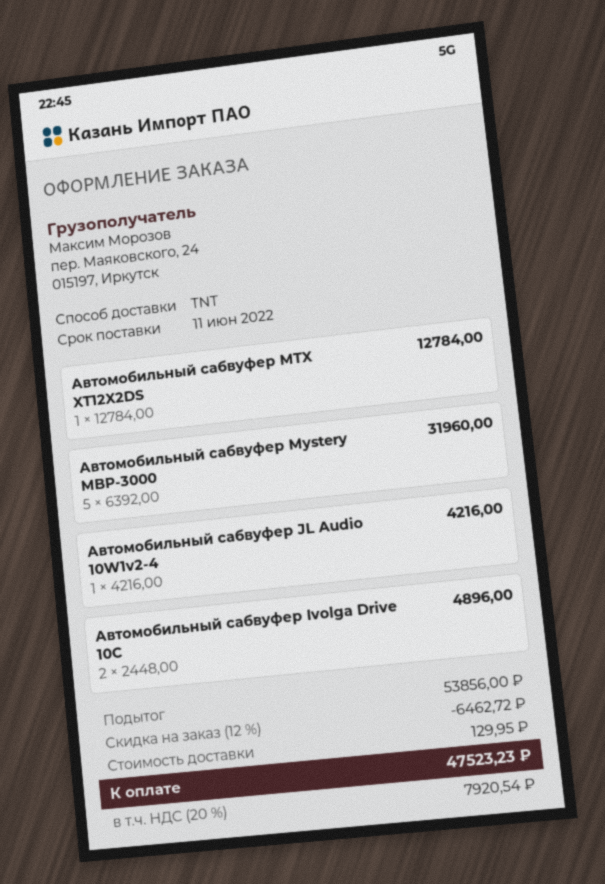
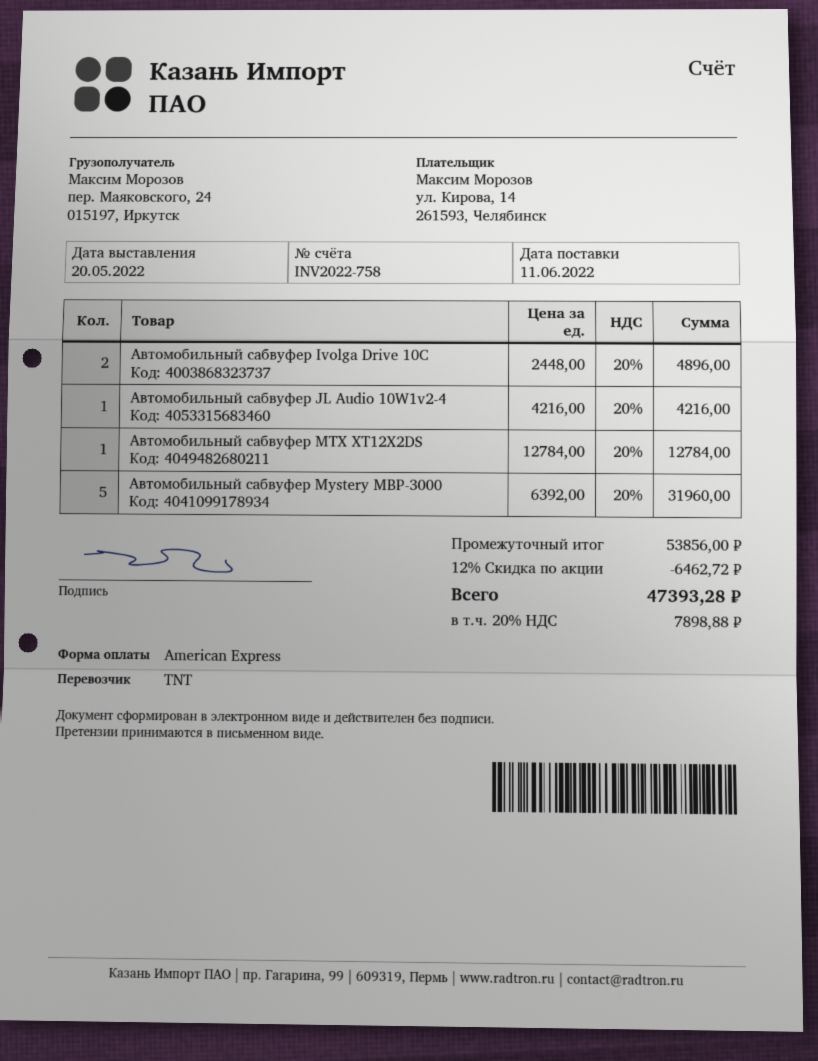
shipping: 129.95 -> none
tax: 20% = 7920.54 -> 20% = 7898.88
total: 47523.23 -> 47393.28

